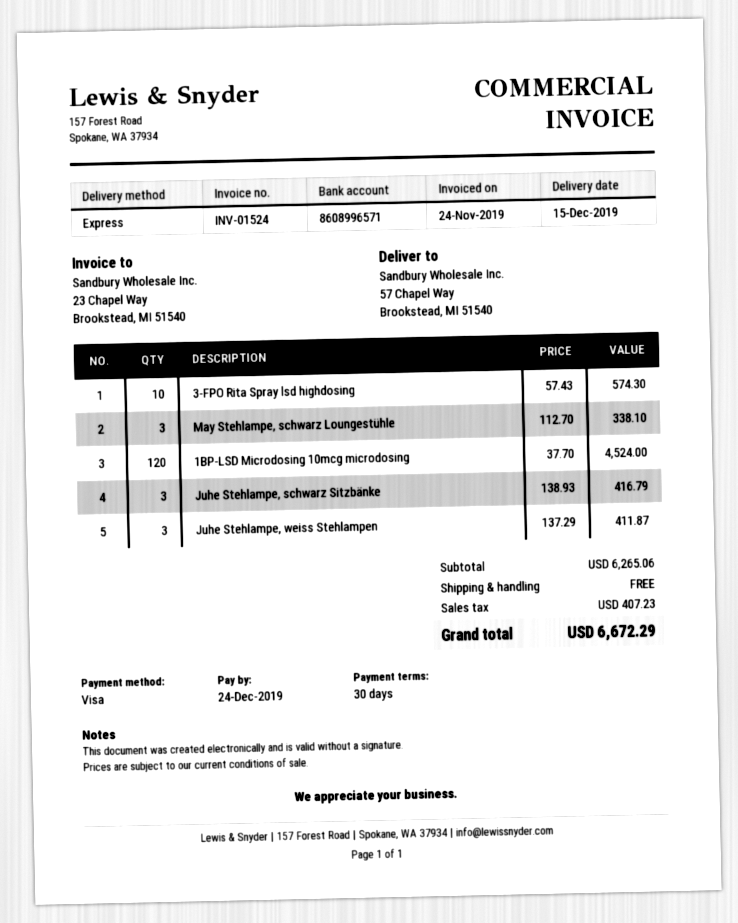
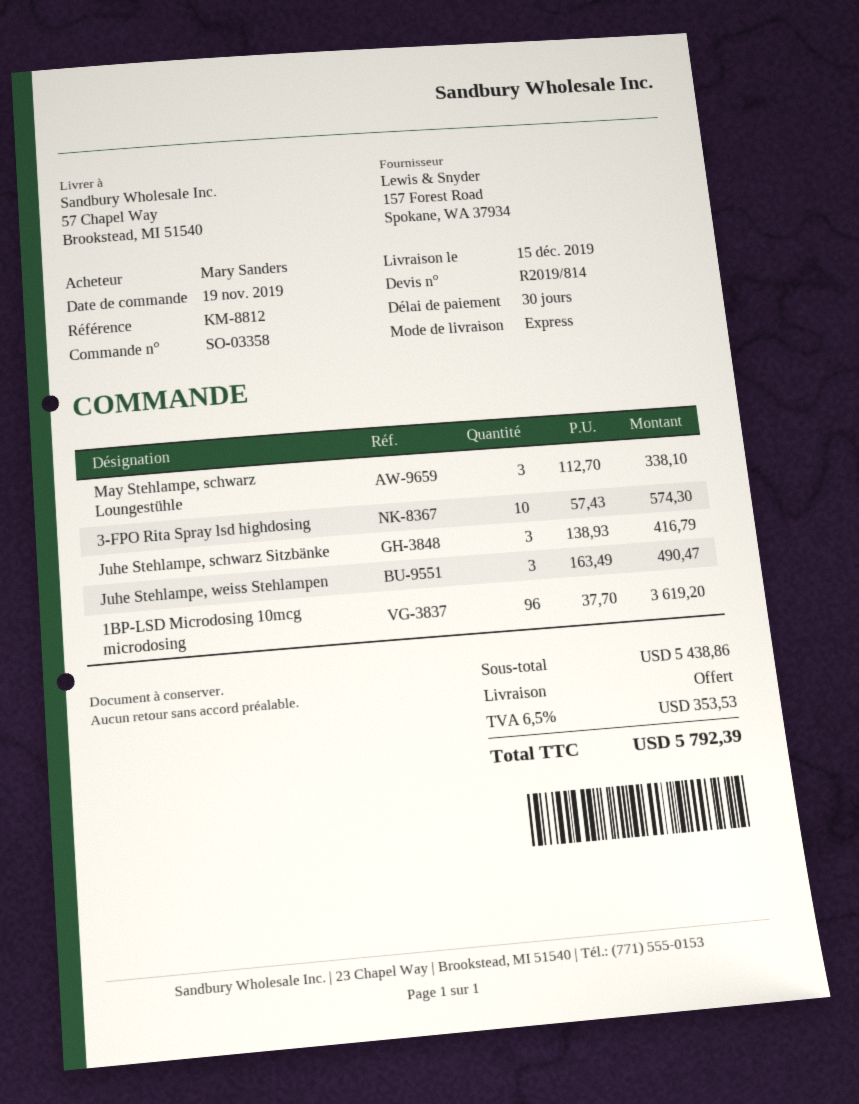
1BP-LSD Microdosing 10mcg microdosing: 120 x 37.70 = 4524.00 -> 96 x 37.70 = 3619.20
Juhe Stehlampe, weiss Stehlampen: 3 x 137.29 = 411.87 -> 3 x 163.49 = 490.47
subtotal: 6265.06 -> 5438.86
tax: 407.23 -> 353.53
total: 6672.29 -> 5792.39

